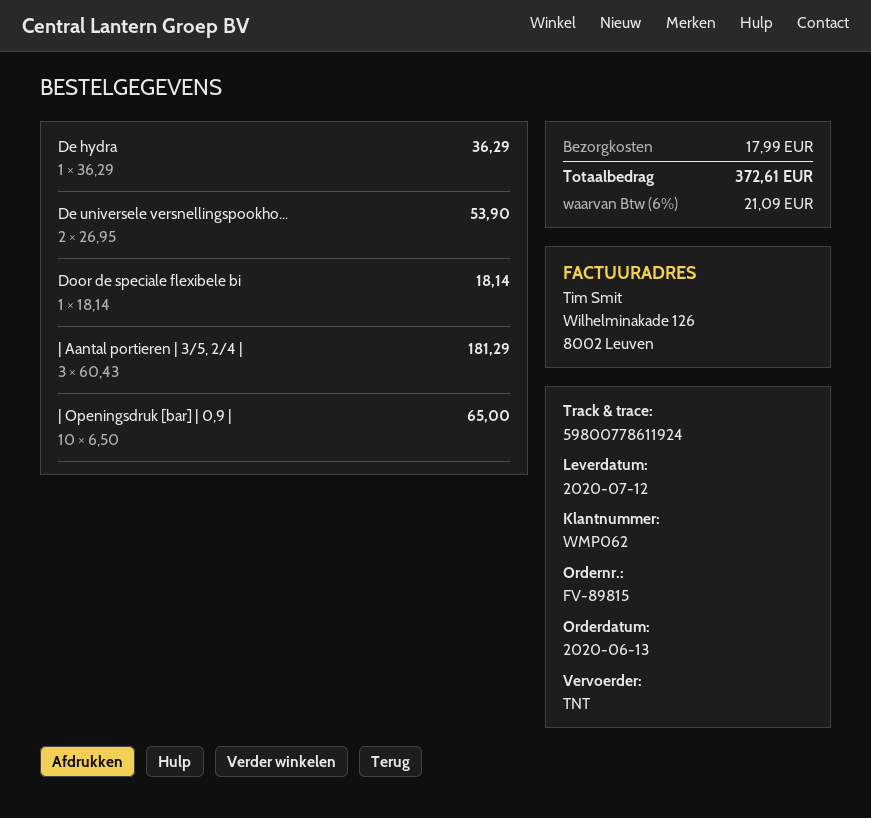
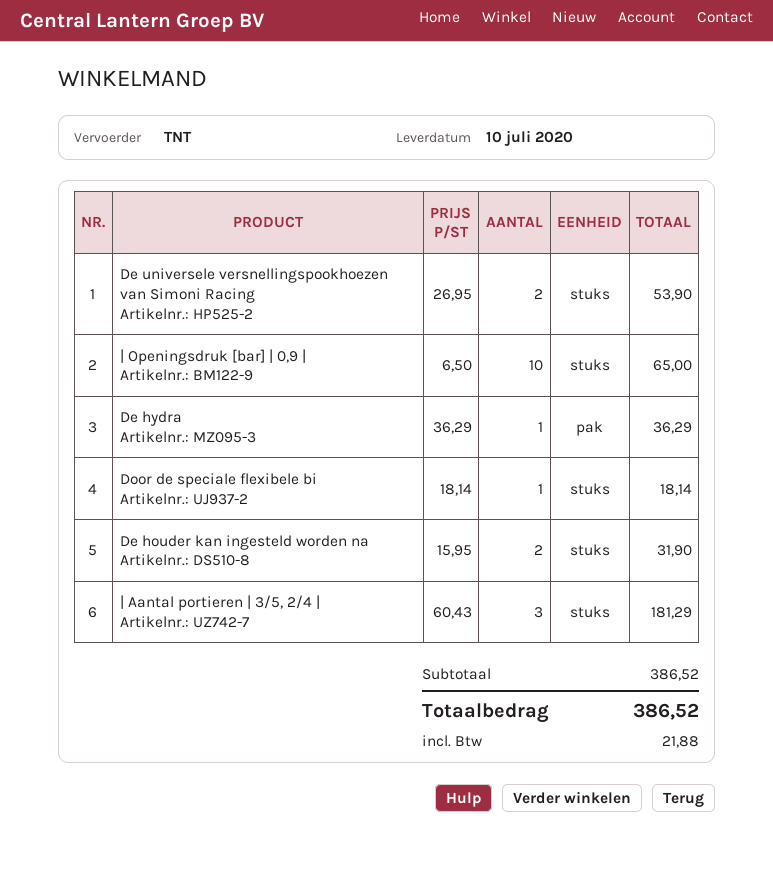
delivery date: 2020-07-12 -> 2020-07-10
De houder kan ingesteld worden na: none -> 2 x 15.95 = 31.90
shipping: 17.99 -> none
tax: 21.09 -> 21.88
total: 372.61 -> 386.52

